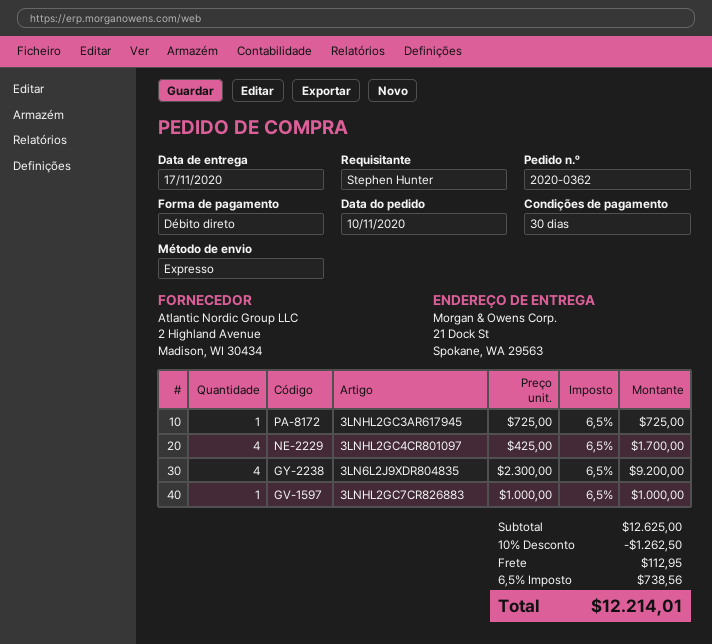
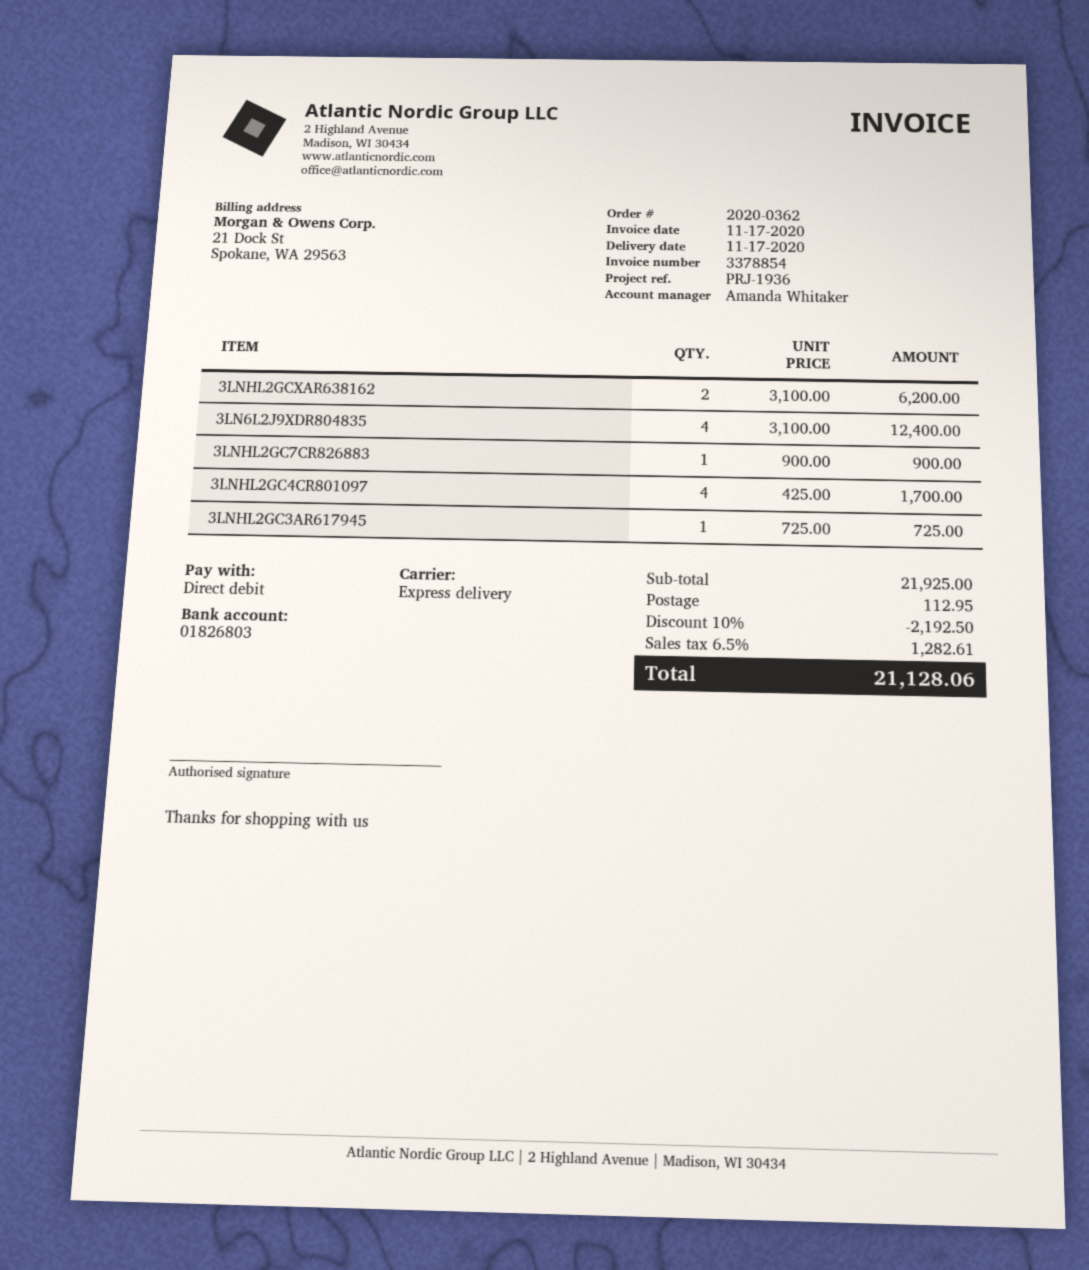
3LN6L2J9XDR804835: 4 x 2300.00 = 9200.00 -> 4 x 3100.00 = 12400.00
3LNHL2GC7CR826883: 1 x 1000.00 = 1000.00 -> 1 x 900.00 = 900.00
3LNHL2GCXAR638162: none -> 2 x 3100.00 = 6200.00
subtotal: 12625.00 -> 21925.00
discount: 10% = 1262.50 -> 10% = 2192.50
tax: 6.5% = 738.56 -> 6.5% = 1282.61
total: 12214.01 -> 21128.06

